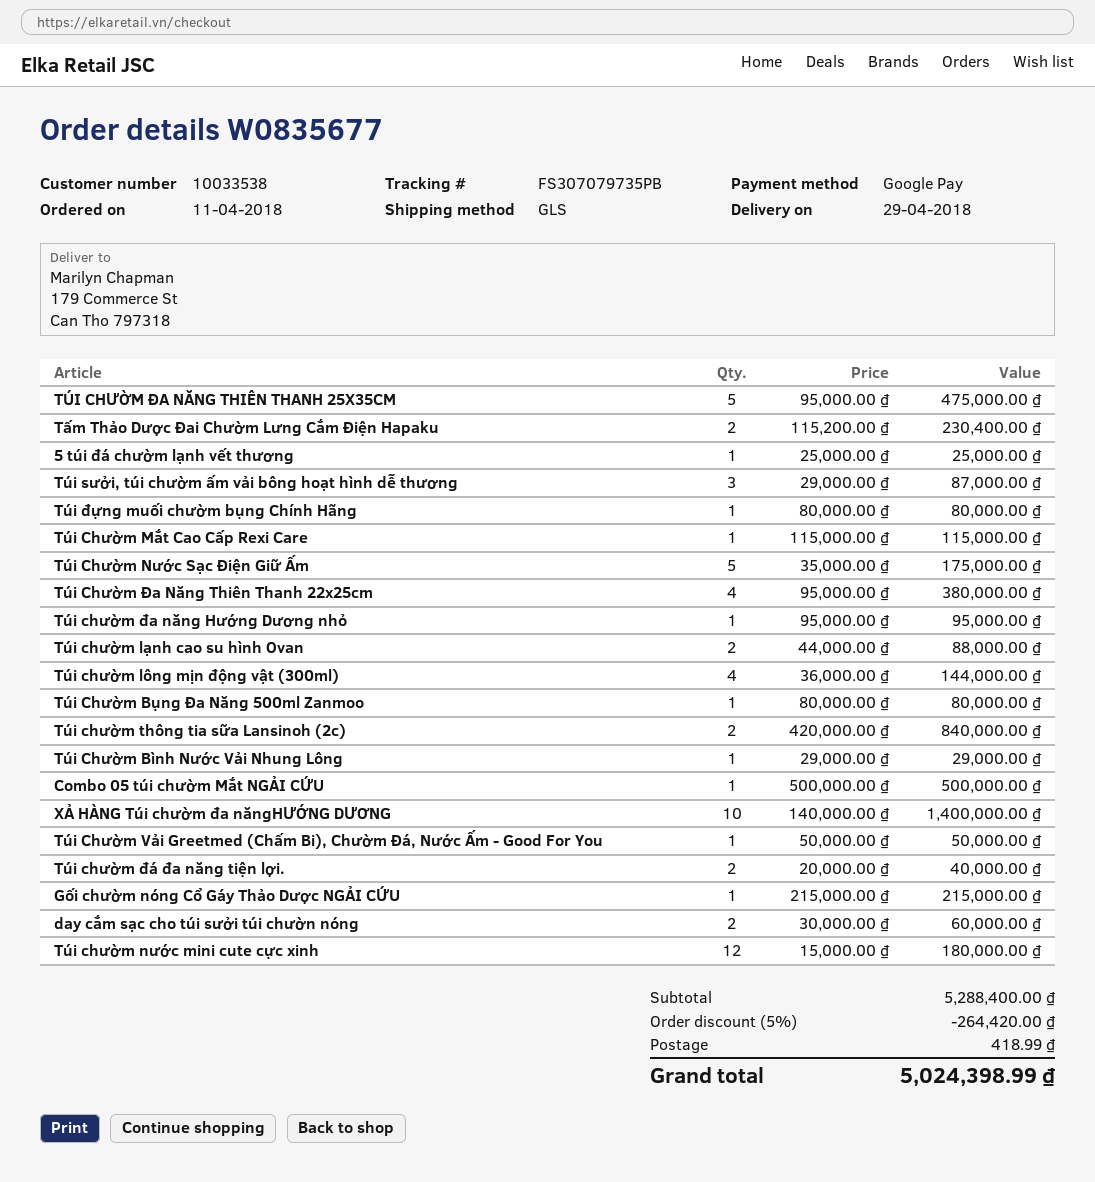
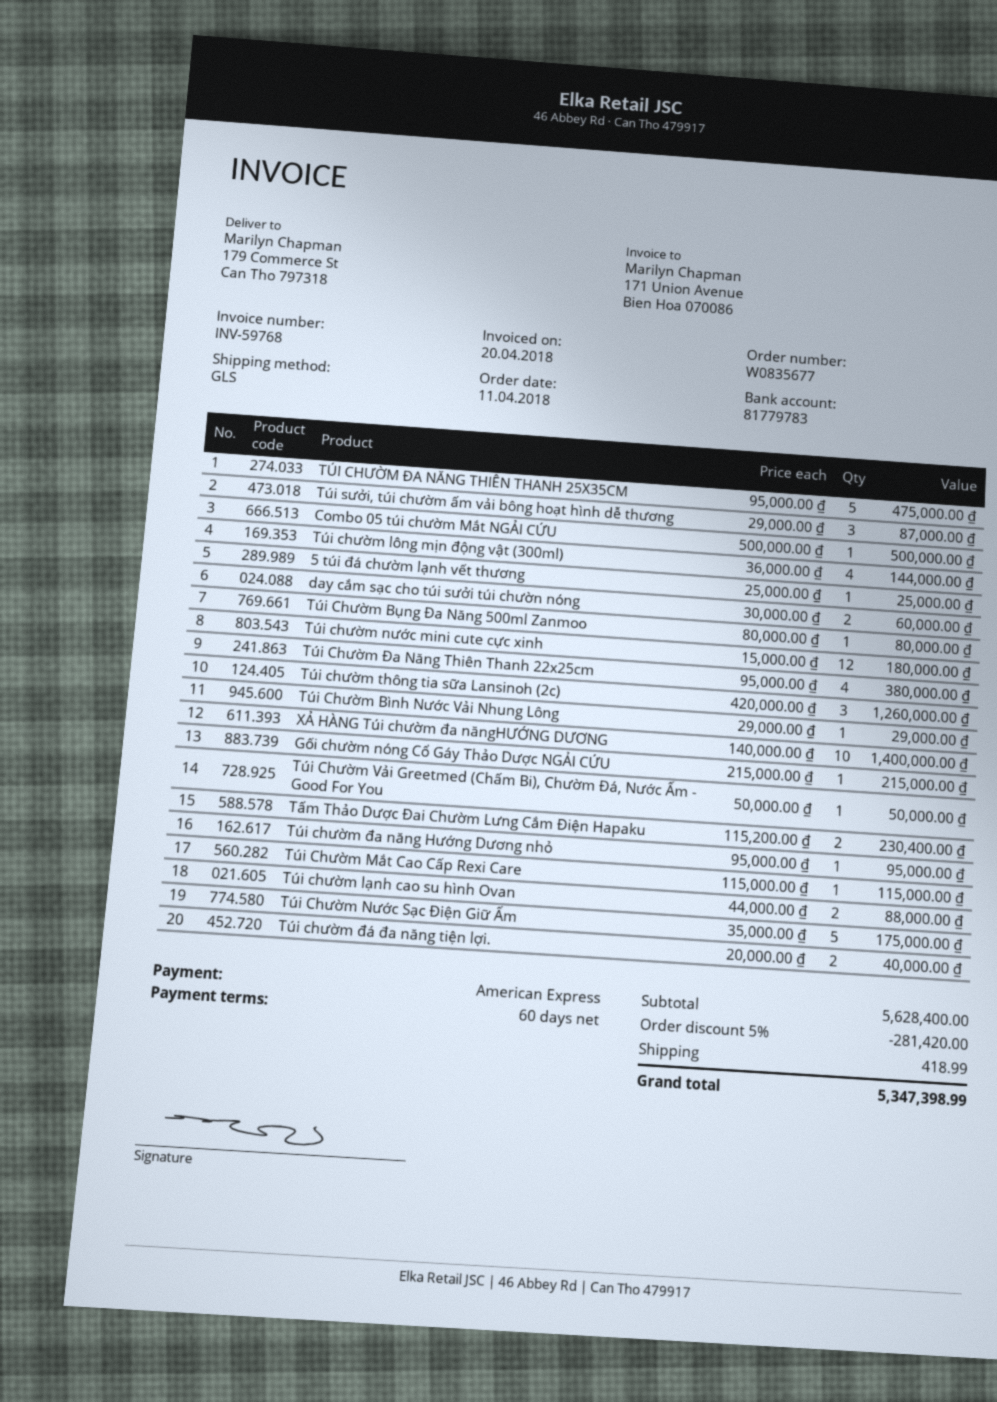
payment method: Google Pay -> American Express
Túi đựng muối chườm bụng Chính Hãng: 1 x 80000.00 = 80000.00 -> none
Túi chườm thông tia sữa Lansinoh (2c): 2 x 420000.00 = 840000.00 -> 3 x 420000.00 = 1260000.00
subtotal: 5288400.00 -> 5628400.00
discount: 5% = 264420.00 -> 5% = 281420.00
total: 5024398.99 -> 5347398.99

